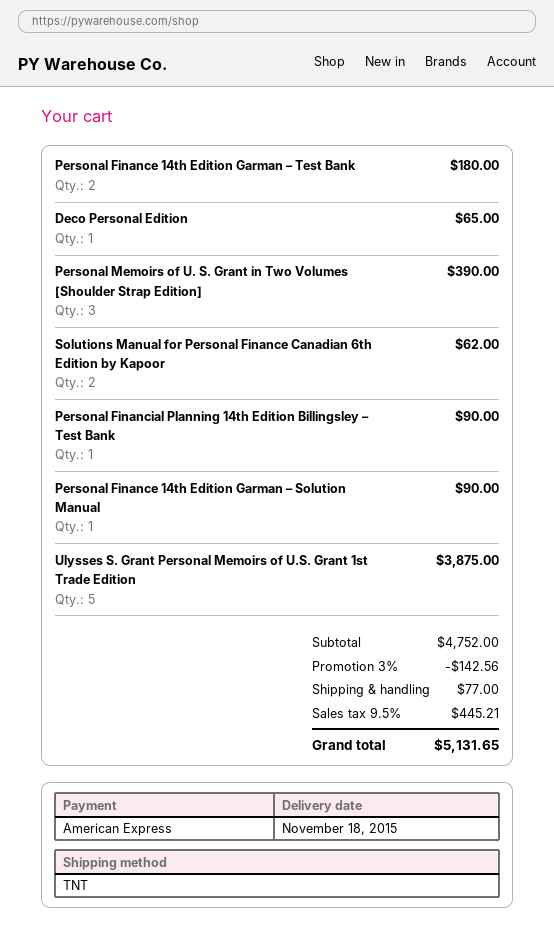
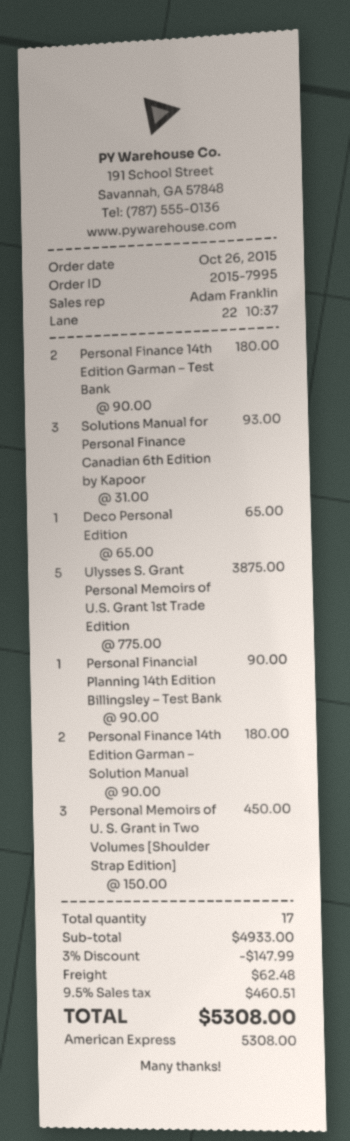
Personal Memoirs of U. S. Grant in Two Volumes [Shoulder Strap Edition]: 3 for 390.00 -> 3 for 450.00
Solutions Manual for Personal Finance Canadian 6th Edition by Kapoor: 2 for 62.00 -> 3 for 93.00
Personal Finance 14th Edition Garman – Solution Manual: 1 for 90.00 -> 2 for 180.00
subtotal: 4752.00 -> 4933.00
discount: 3% = 142.56 -> 3% = 147.99
shipping: 77.00 -> 62.48
tax: 9.5% = 445.21 -> 9.5% = 460.51
total: 5131.65 -> 5308.00

